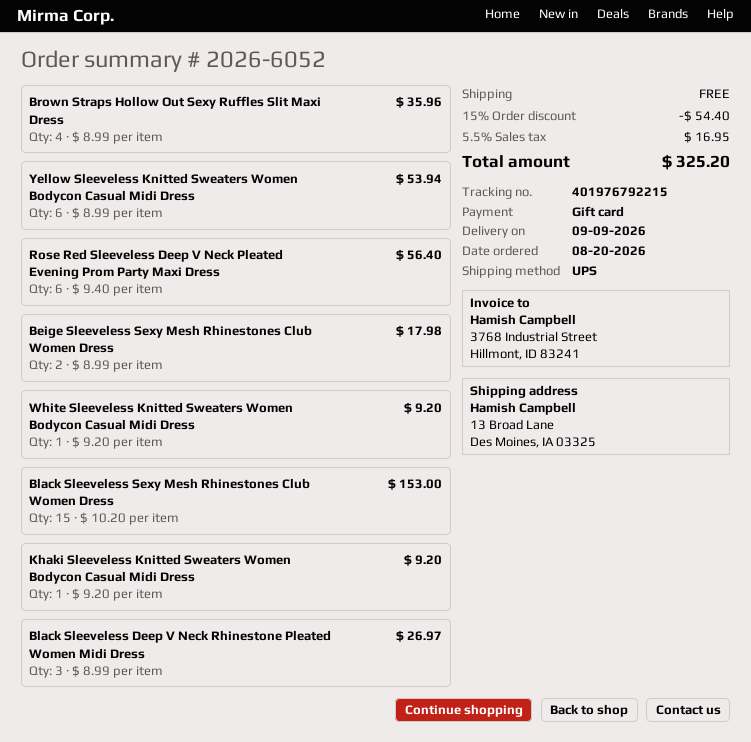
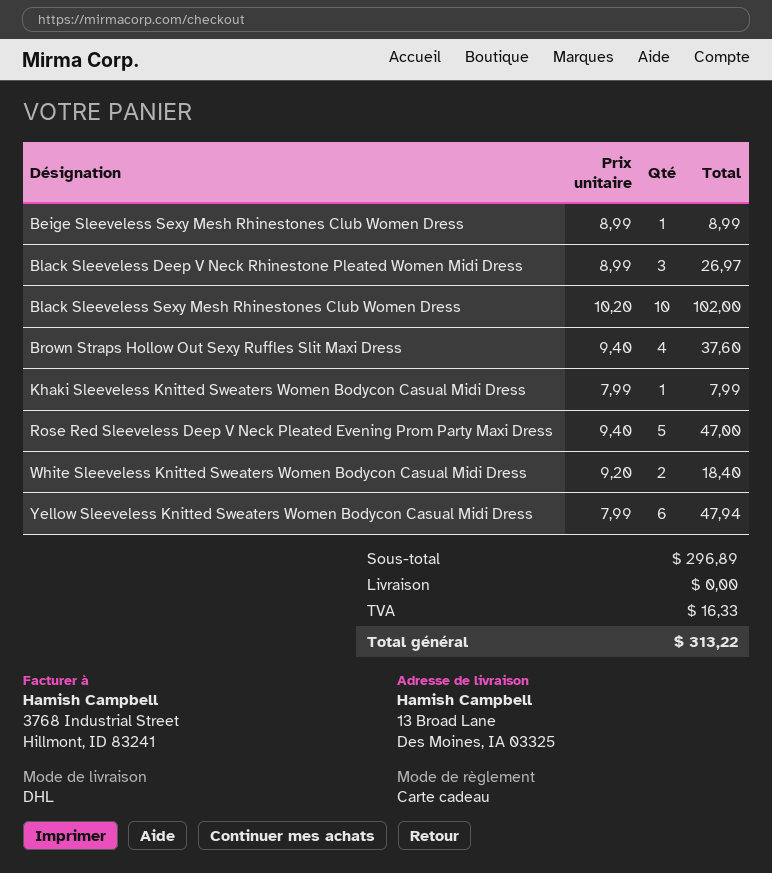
shipping method: UPS -> DHL
Brown Straps Hollow Out Sexy Ruffles Slit Maxi Dress: 4 x 8.99 = 35.96 -> 4 x 9.40 = 37.60
Yellow Sleeveless Knitted Sweaters Women Bodycon Casual Midi Dress: 6 x 8.99 = 53.94 -> 6 x 7.99 = 47.94
Rose Red Sleeveless Deep V Neck Pleated Evening Prom Party Maxi Dress: 6 x 9.40 = 56.40 -> 5 x 9.40 = 47.00
Beige Sleeveless Sexy Mesh Rhinestones Club Women Dress: 2 x 8.99 = 17.98 -> 1 x 8.99 = 8.99
White Sleeveless Knitted Sweaters Women Bodycon Casual Midi Dress: 1 x 9.20 = 9.20 -> 2 x 9.20 = 18.40
Black Sleeveless Sexy Mesh Rhinestones Club Women Dress: 15 x 10.20 = 153.00 -> 10 x 10.20 = 102.00
Khaki Sleeveless Knitted Sweaters Women Bodycon Casual Midi Dress: 1 x 9.20 = 9.20 -> 1 x 7.99 = 7.99
discount: 15% = 54.40 -> none
tax: 16.95 -> 16.33
total: 325.20 -> 313.22

